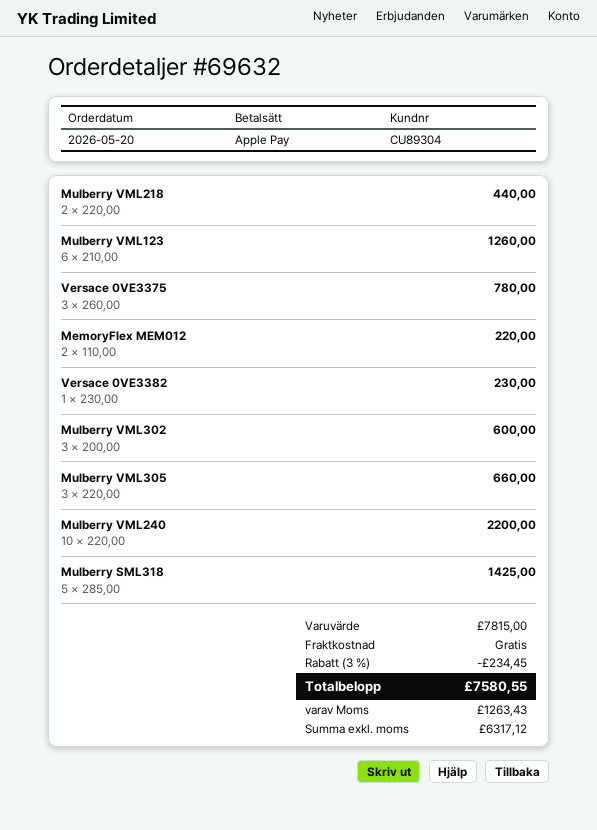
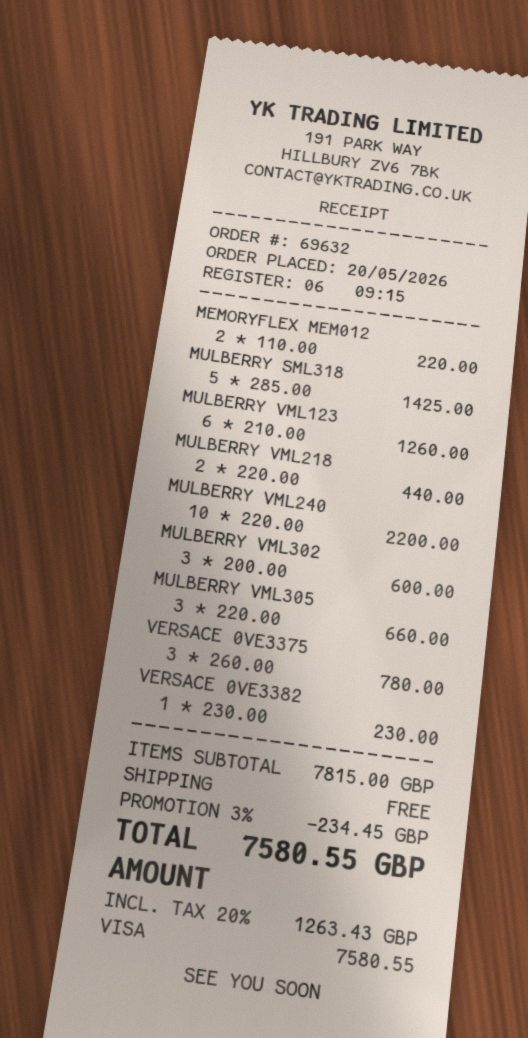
payment method: Apple Pay -> Visa

